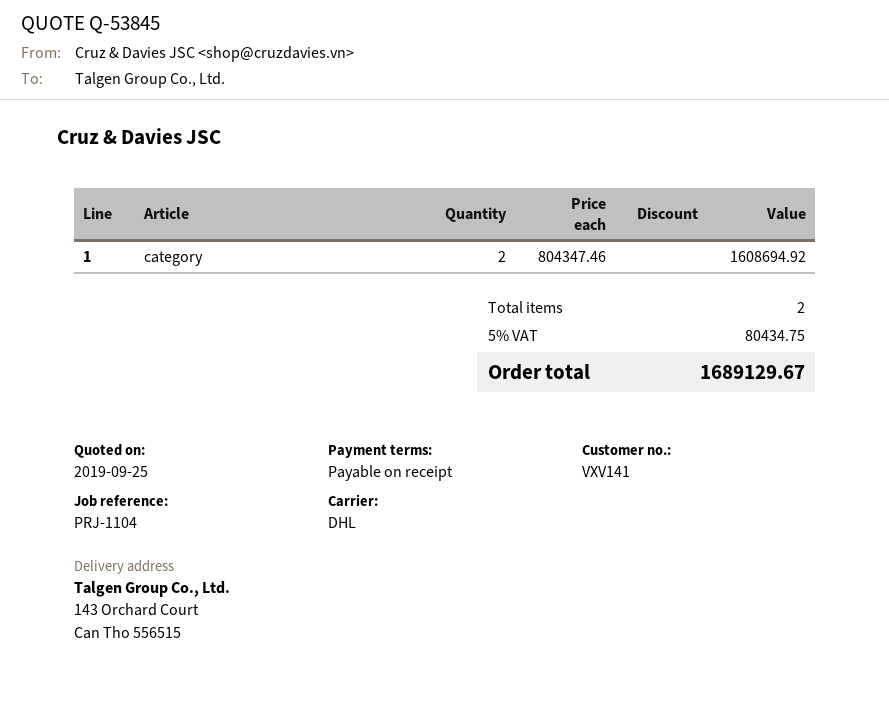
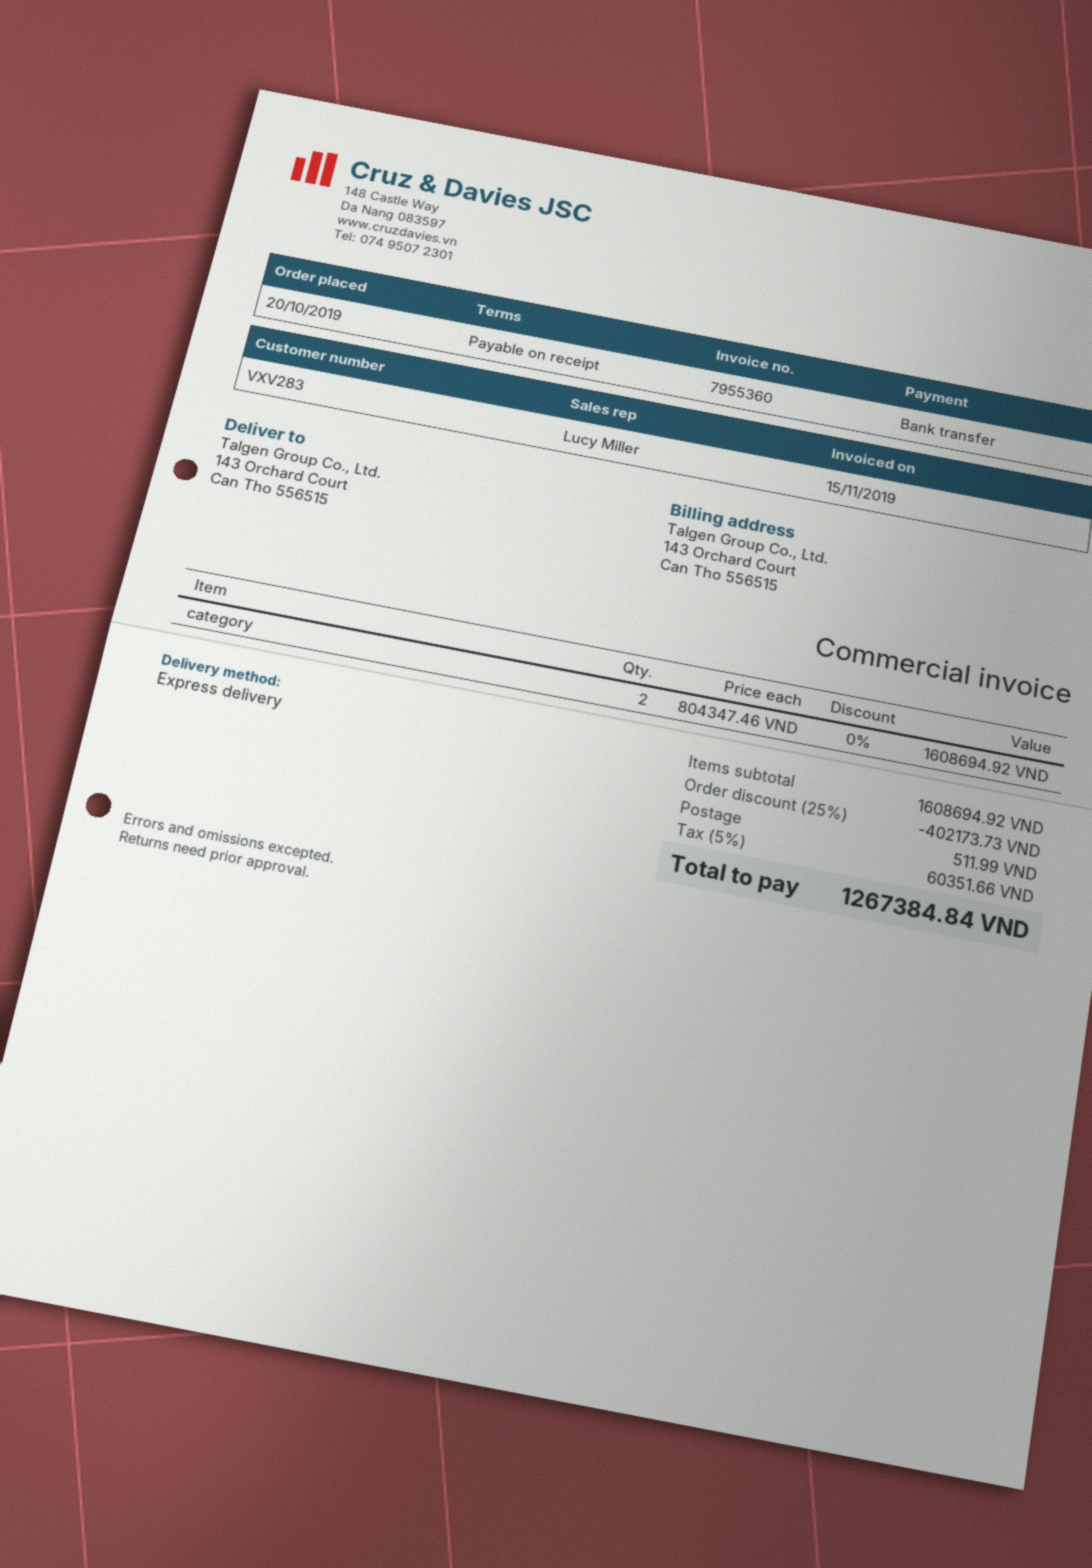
customer number: VXV141 -> VXV283
shipping method: DHL -> express
discount: none -> 25% = 402173.73
shipping: none -> 511.99
tax: 5% = 80434.75 -> 5% = 60351.66
total: 1689129.67 -> 1267384.84

